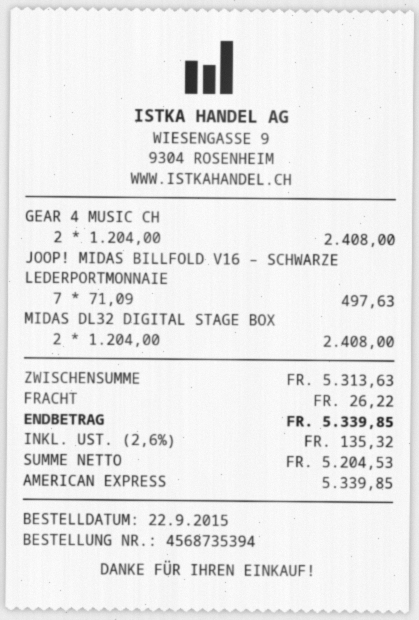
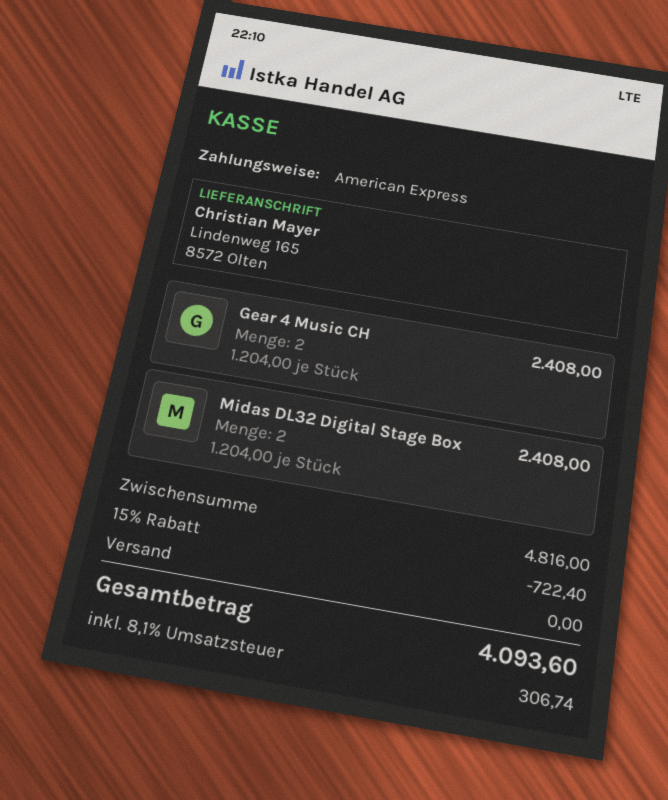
JOOP! MIDAS BILLFOLD V16 – SCHWARZE LEDERPORTMONNAIE: 7 x 71.09 = 497.63 -> none
subtotal: 5313.63 -> 4816.00
discount: none -> 15% = 722.40
shipping: 26.22 -> 0.00
tax: 2.6% = 135.32 -> 8.1% = 306.74
total: 5339.85 -> 4093.60

